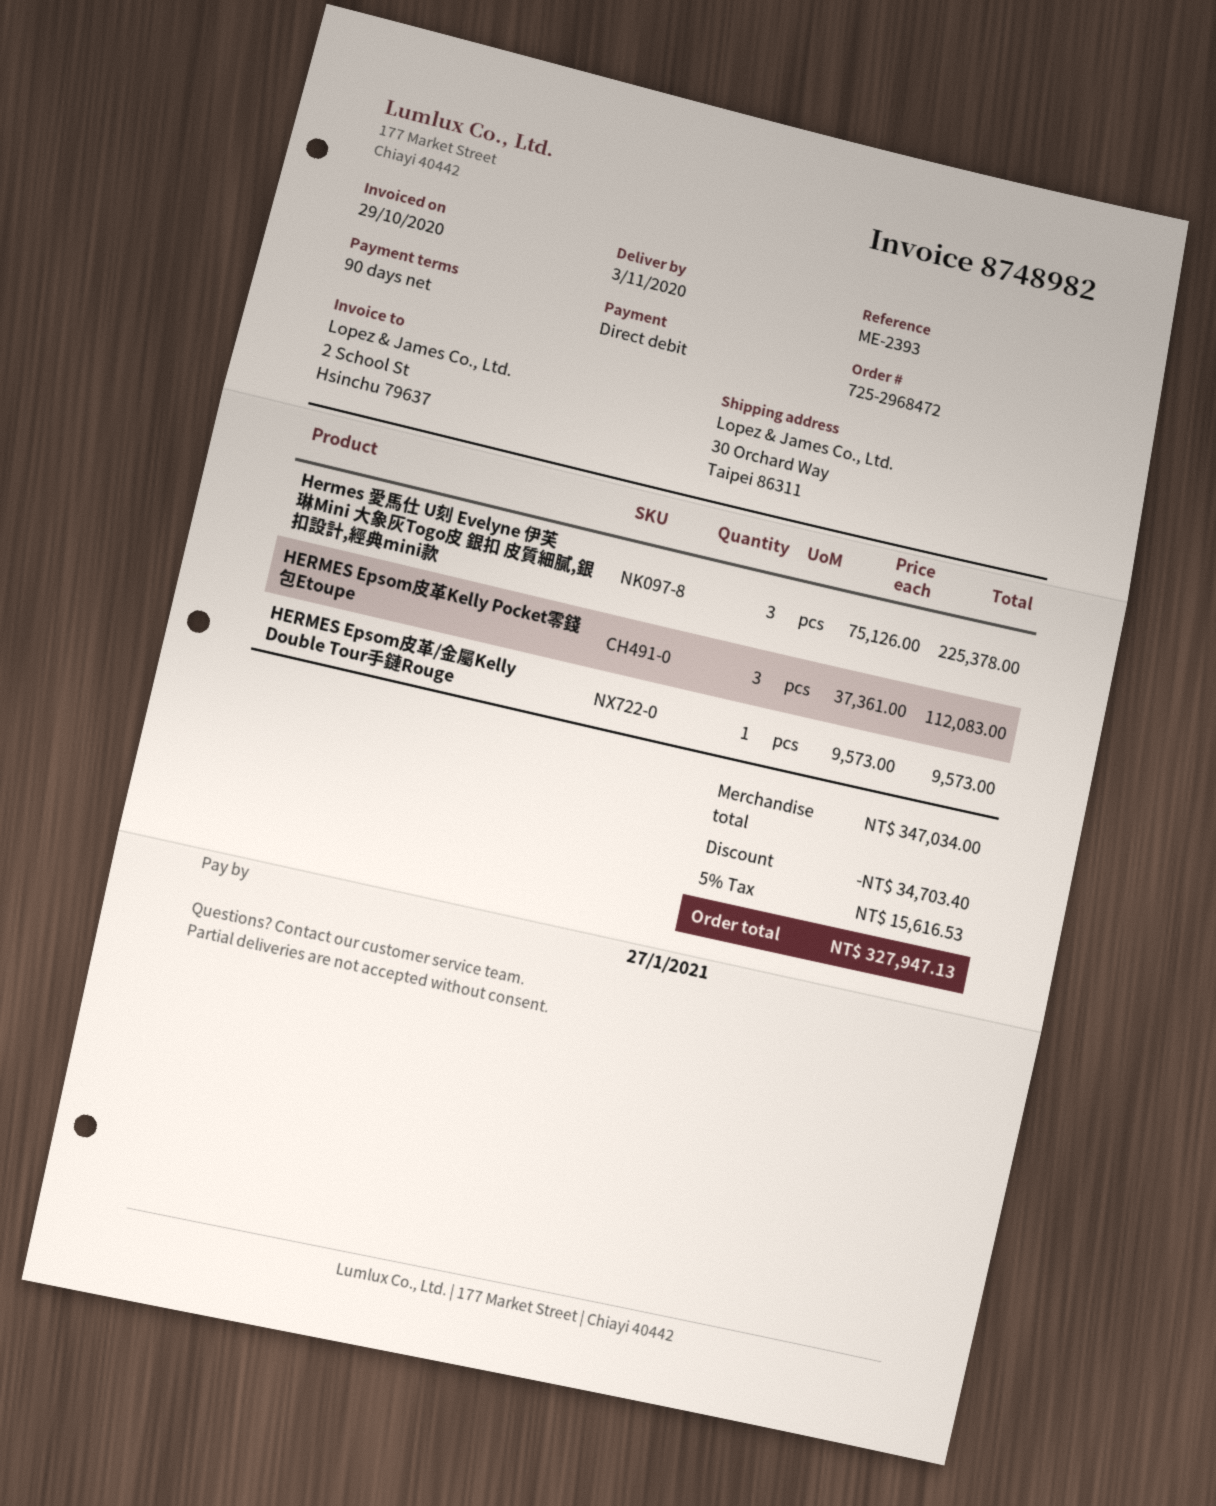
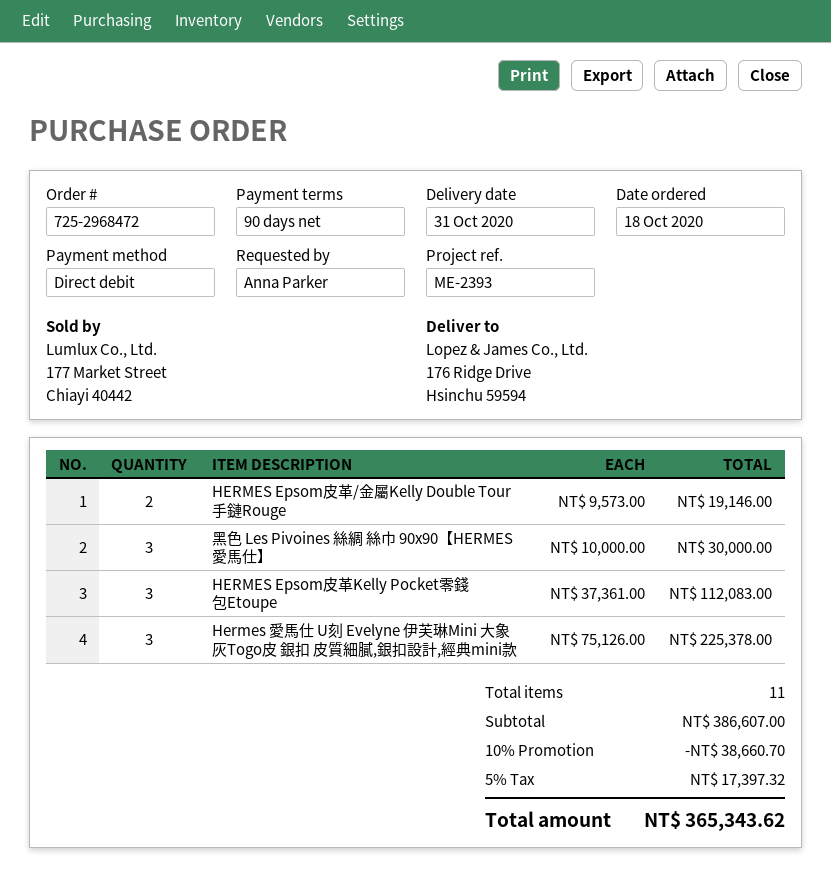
delivery date: 2020-11-03 -> 2020-10-31
ship to: 30 Orchard Way, Taipei 86311 -> 176 Ridge Drive, Hsinchu 59594
HERMES Epsom皮革/金屬Kelly Double Tour手鏈Rouge: 1 x 9573.00 = 9573.00 -> 2 x 9573.00 = 19146.00
黑色 Les Pivoines 絲綢 絲巾 90x90【HERMES 愛馬仕】: none -> 3 x 10000.00 = 30000.00
subtotal: 347034.00 -> 386607.00
discount: 34703.40 -> 38660.70
tax: 5% = 15616.53 -> 5% = 17397.32
total: 327947.13 -> 365343.62

